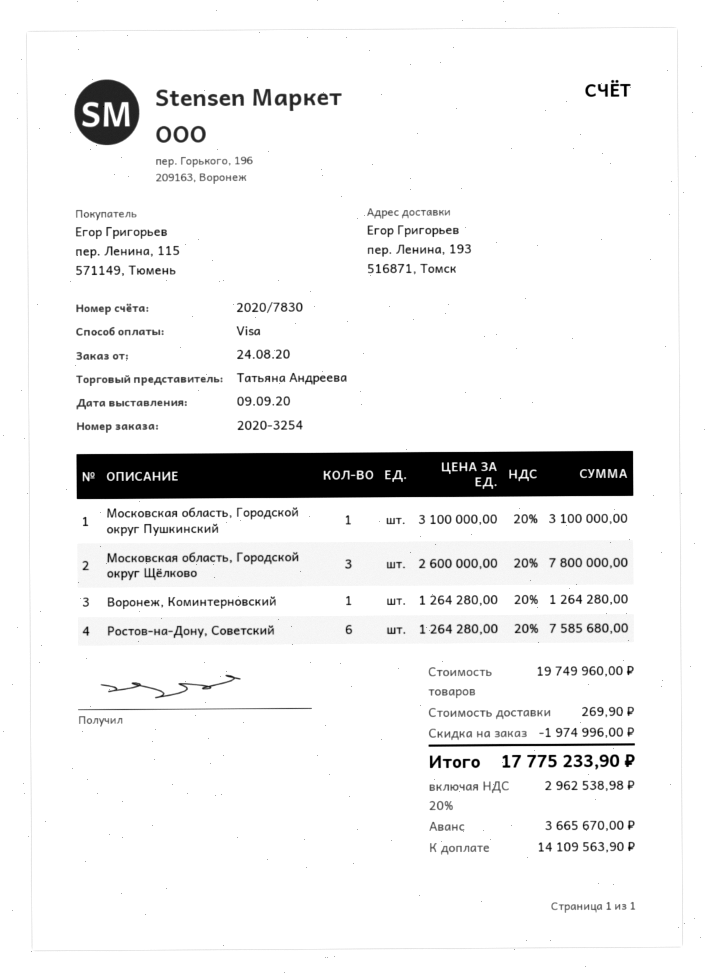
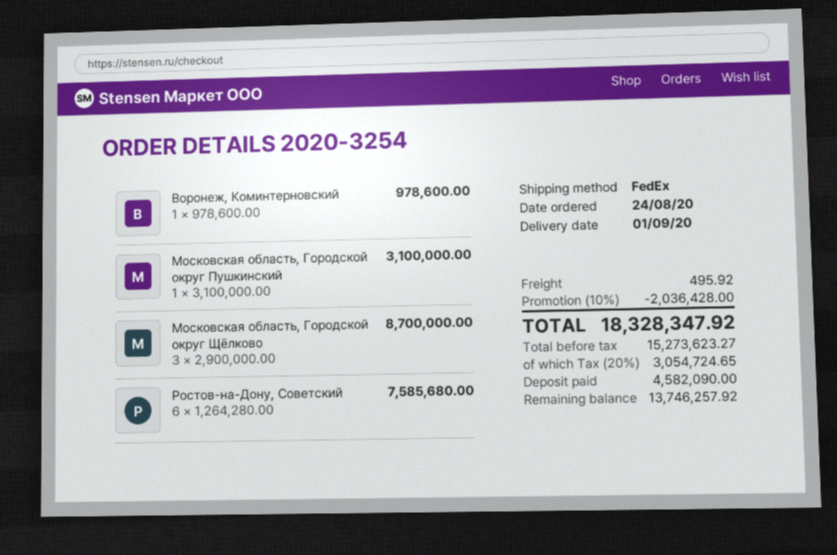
Московская область, Городской округ Щёлково: 3 x 2600000.00 = 7800000.00 -> 3 x 2900000.00 = 8700000.00
Воронеж, Коминтерновский: 1 x 1264280.00 = 1264280.00 -> 1 x 978600.00 = 978600.00
discount: 1974996.00 -> 2036428.00
shipping: 269.90 -> 495.92
tax: 20% = 2962538.98 -> 20% = 3054724.65
total: 17775233.90 -> 18328347.92
deposit: 3665670.00 -> 4582090.00
balance: 14109563.90 -> 13746257.92

